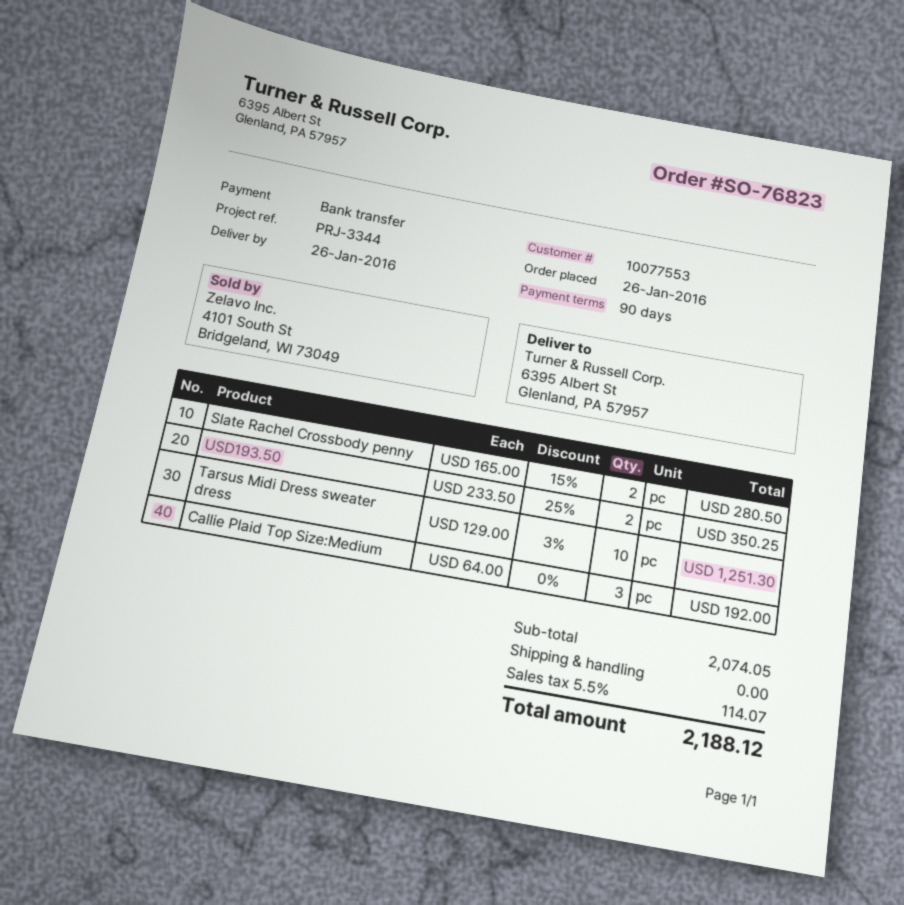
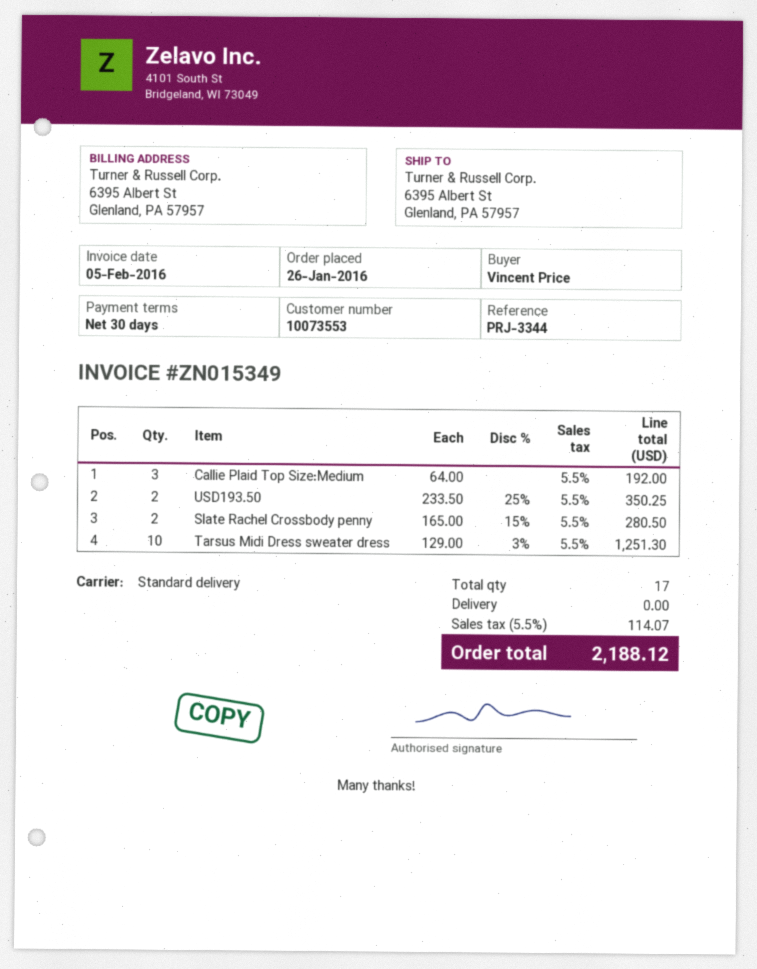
payment terms: 90 days -> 30 days
customer number: 10077553 -> 10073553

